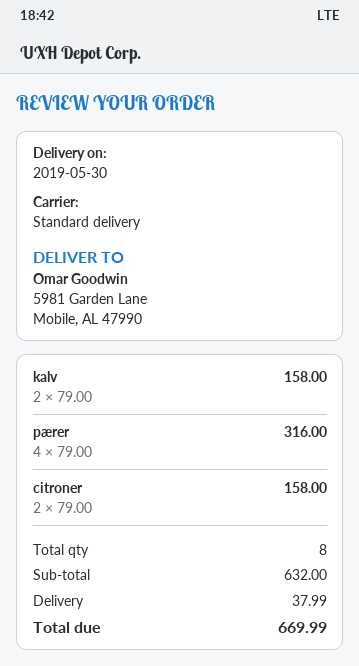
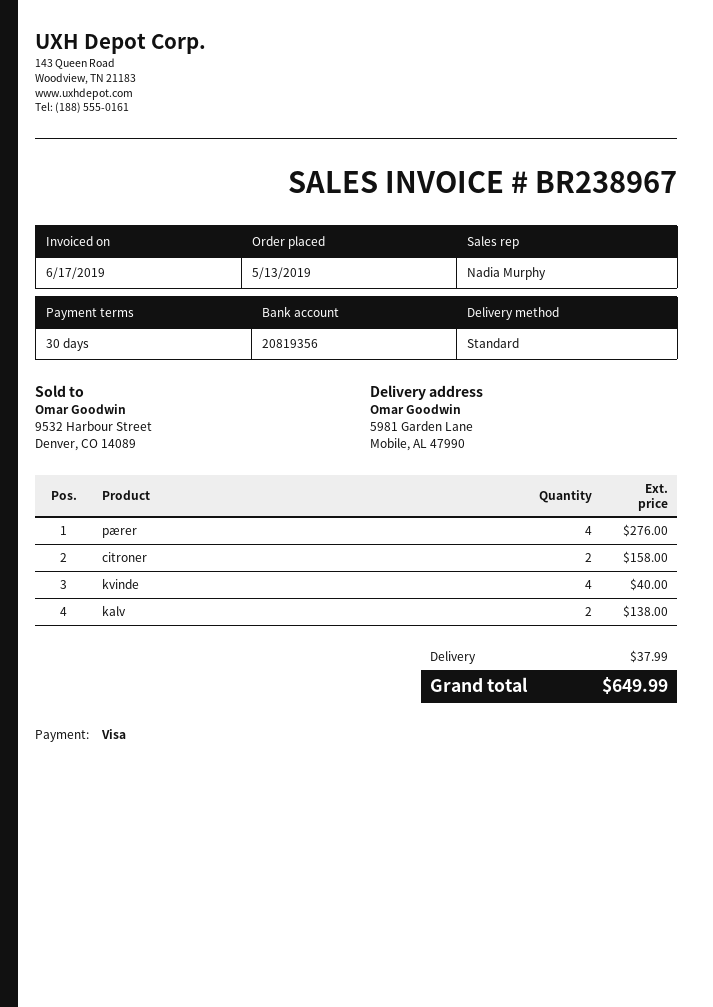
kalv: 2 for 158.00 -> 2 for 138.00
pærer: 4 for 316.00 -> 4 for 276.00
kvinde: none -> 4 for 40.00
total: 669.99 -> 649.99

